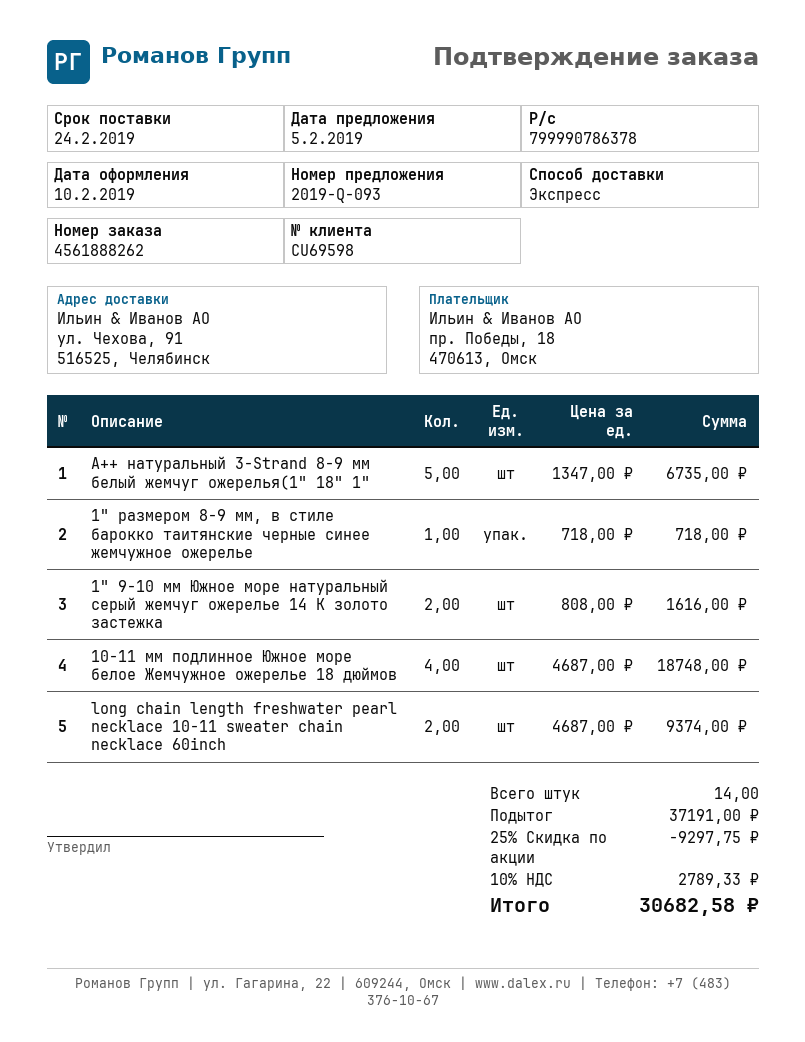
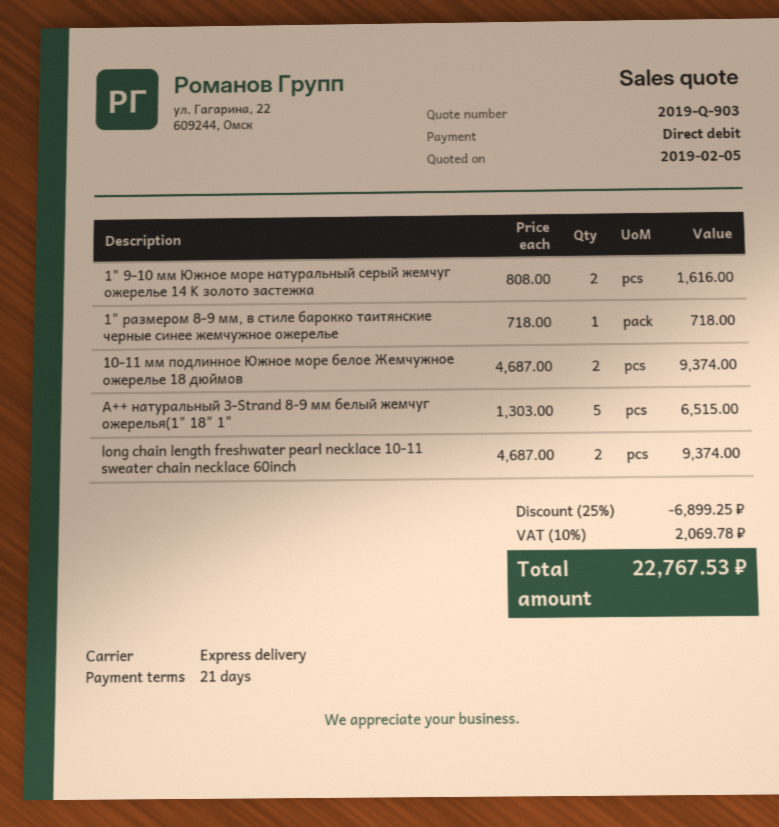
quote number: 2019-Q-093 -> 2019-Q-903
A++ натуральный 3-Strand 8-9 мм белый жемчуг ожерелья(1" 18" 1": 5 x 1347.00 = 6735.00 -> 5 x 1303.00 = 6515.00
10-11 мм подлинное Южное море белое Жемчужное ожерелье 18 дюймов: 4 x 4687.00 = 18748.00 -> 2 x 4687.00 = 9374.00
discount: 25% = 9297.75 -> 25% = 6899.25
tax: 10% = 2789.33 -> 10% = 2069.78
total: 30682.58 -> 22767.53

